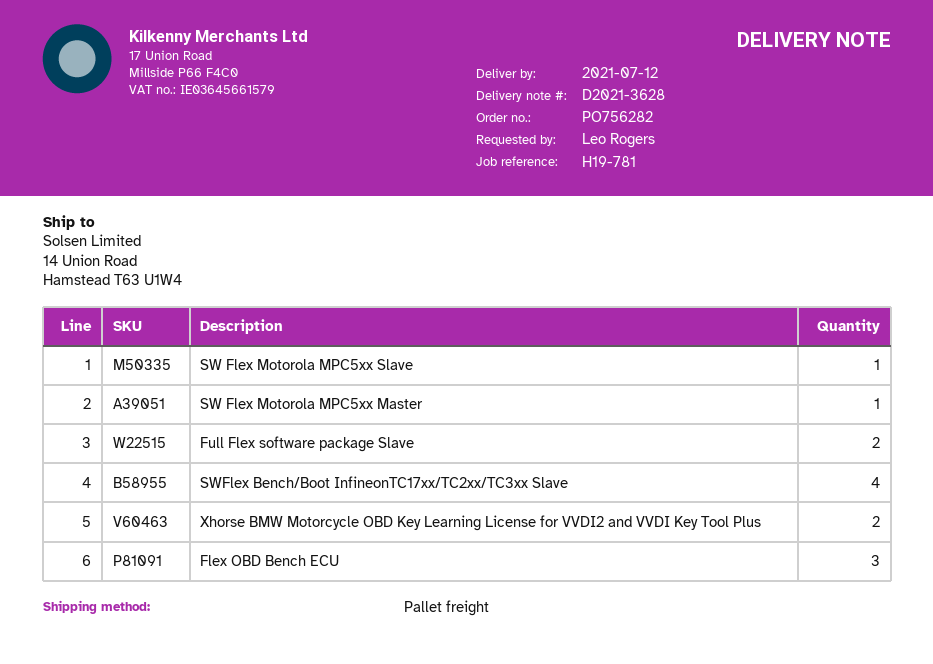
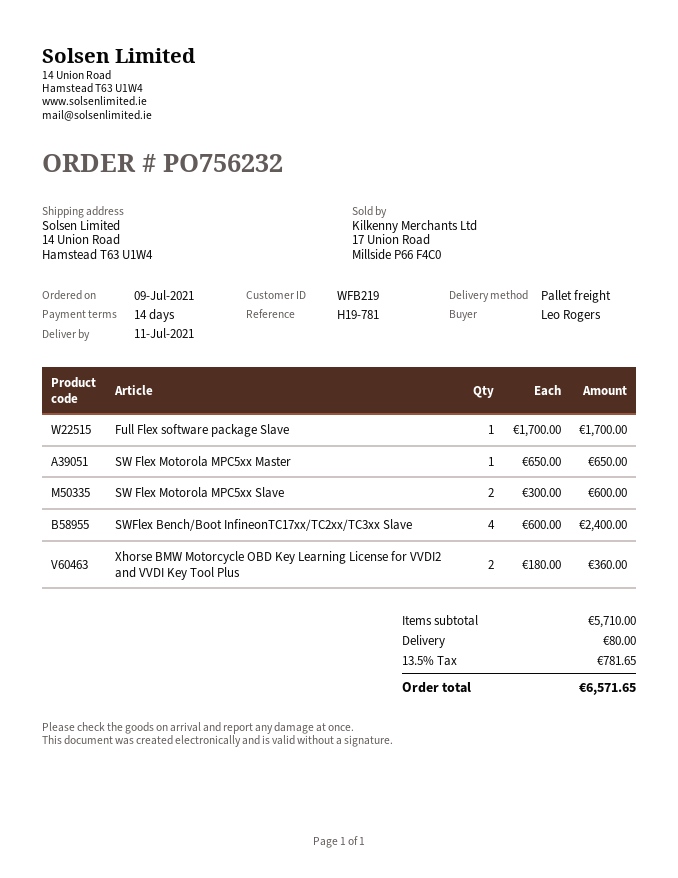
order number: PO756282 -> PO756232
delivery date: 2021-07-12 -> 2021-07-11
SW Flex Motorola MPC5xx Slave: 1 -> 2
Full Flex software package Slave: 2 -> 1
Flex OBD Bench ECU: 3 -> none

